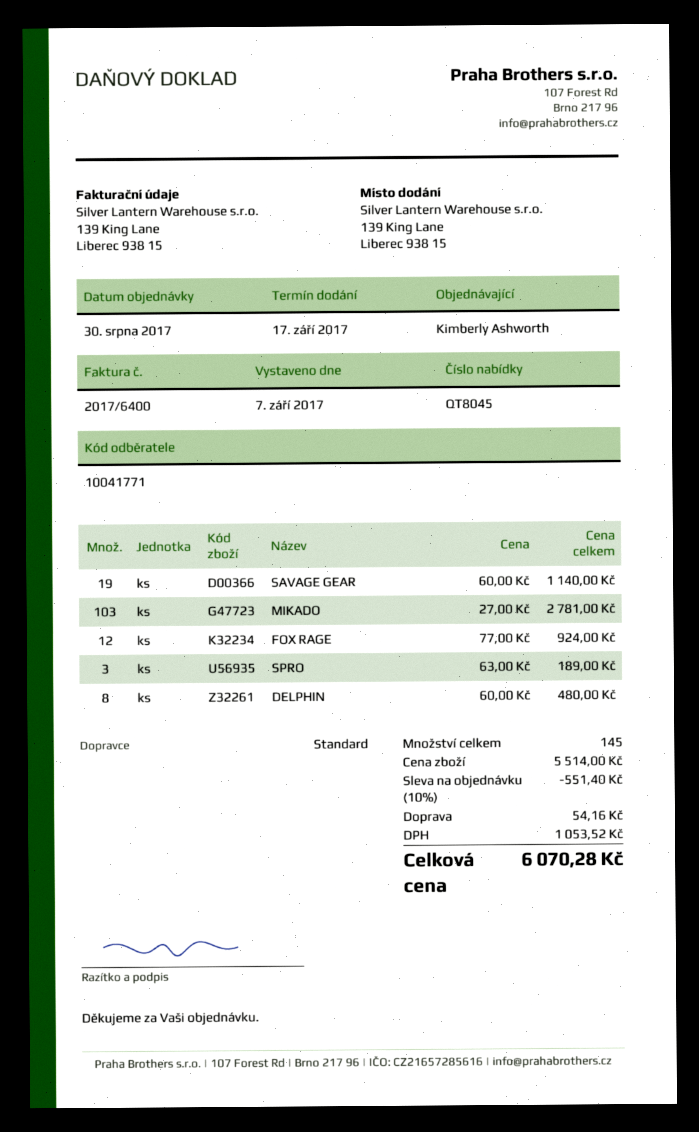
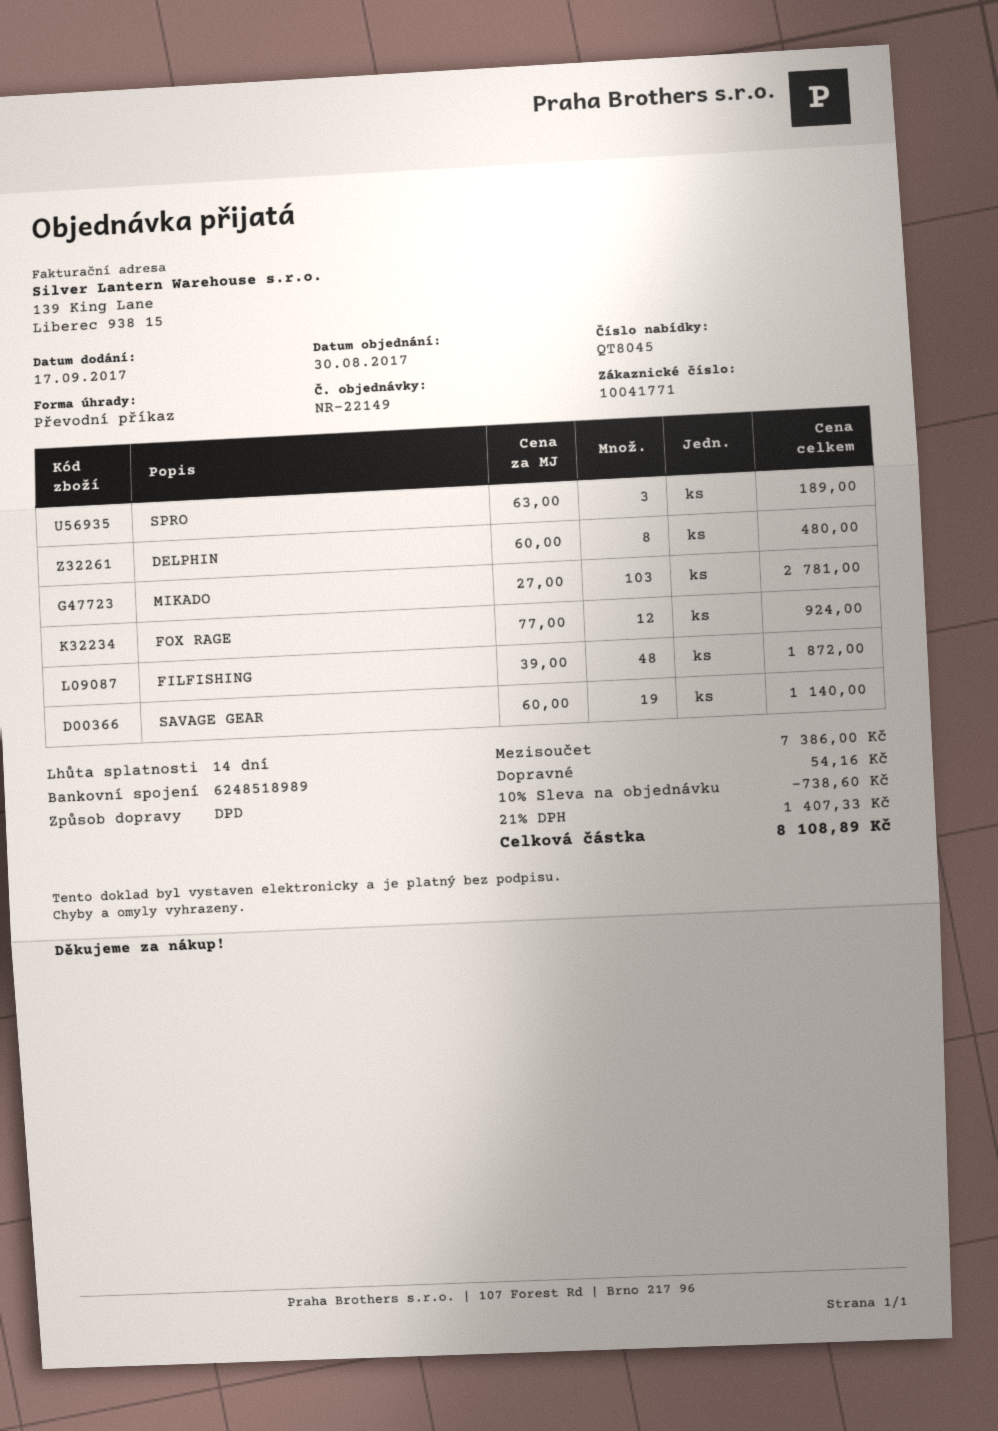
shipping method: standard -> DPD
FILFISHING: none -> 48 x 39.00 = 1872.00
subtotal: 5514.00 -> 7386.00
discount: 10% = 551.40 -> 10% = 738.60
tax: 1053.52 -> 1407.33
total: 6070.28 -> 8108.89

